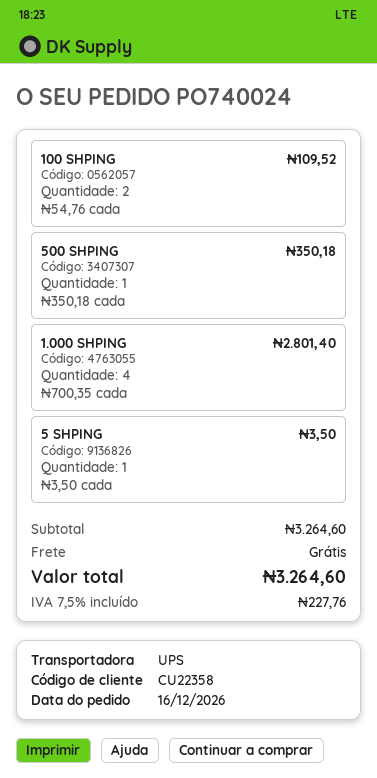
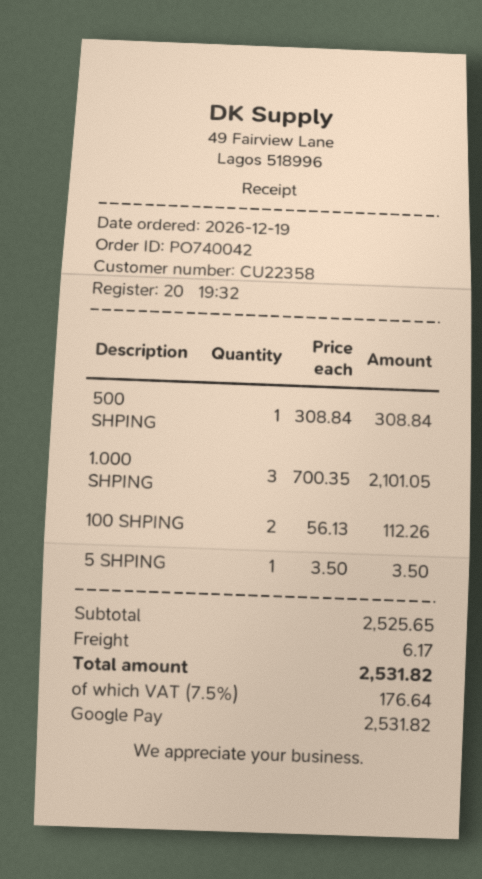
order number: PO740024 -> PO740042
order date: 2026-12-16 -> 2026-12-19
100 SHPING: 2 x 54.76 = 109.52 -> 2 x 56.13 = 112.26
500 SHPING: 1 x 350.18 = 350.18 -> 1 x 308.84 = 308.84
1.000 SHPING: 4 x 700.35 = 2801.40 -> 3 x 700.35 = 2101.05
subtotal: 3264.60 -> 2525.65
shipping: 0.00 -> 6.17
tax: 7.5% = 227.76 -> 7.5% = 176.64
total: 3264.60 -> 2531.82

